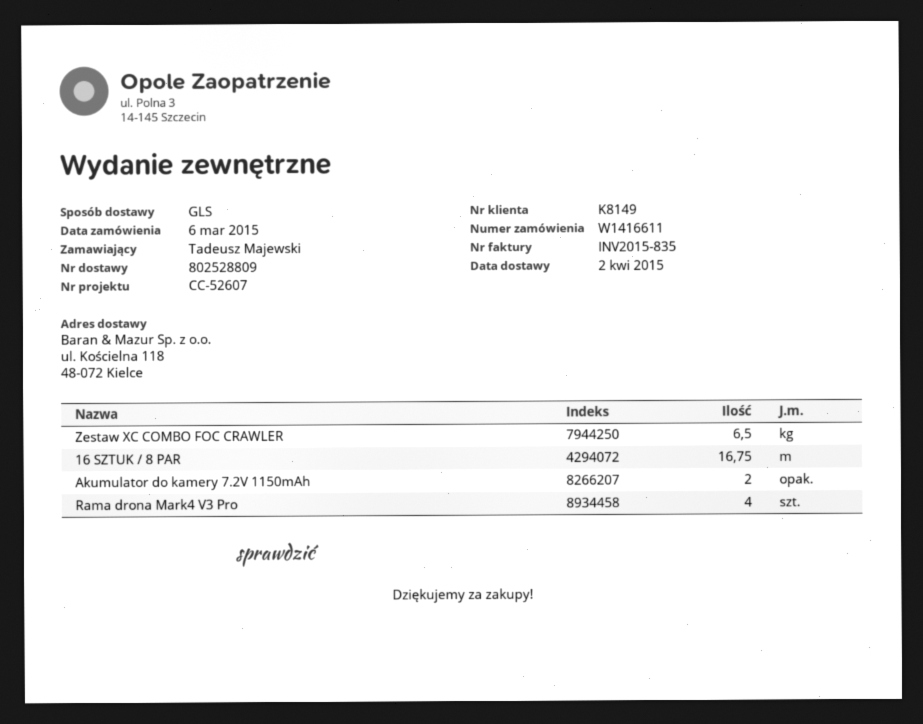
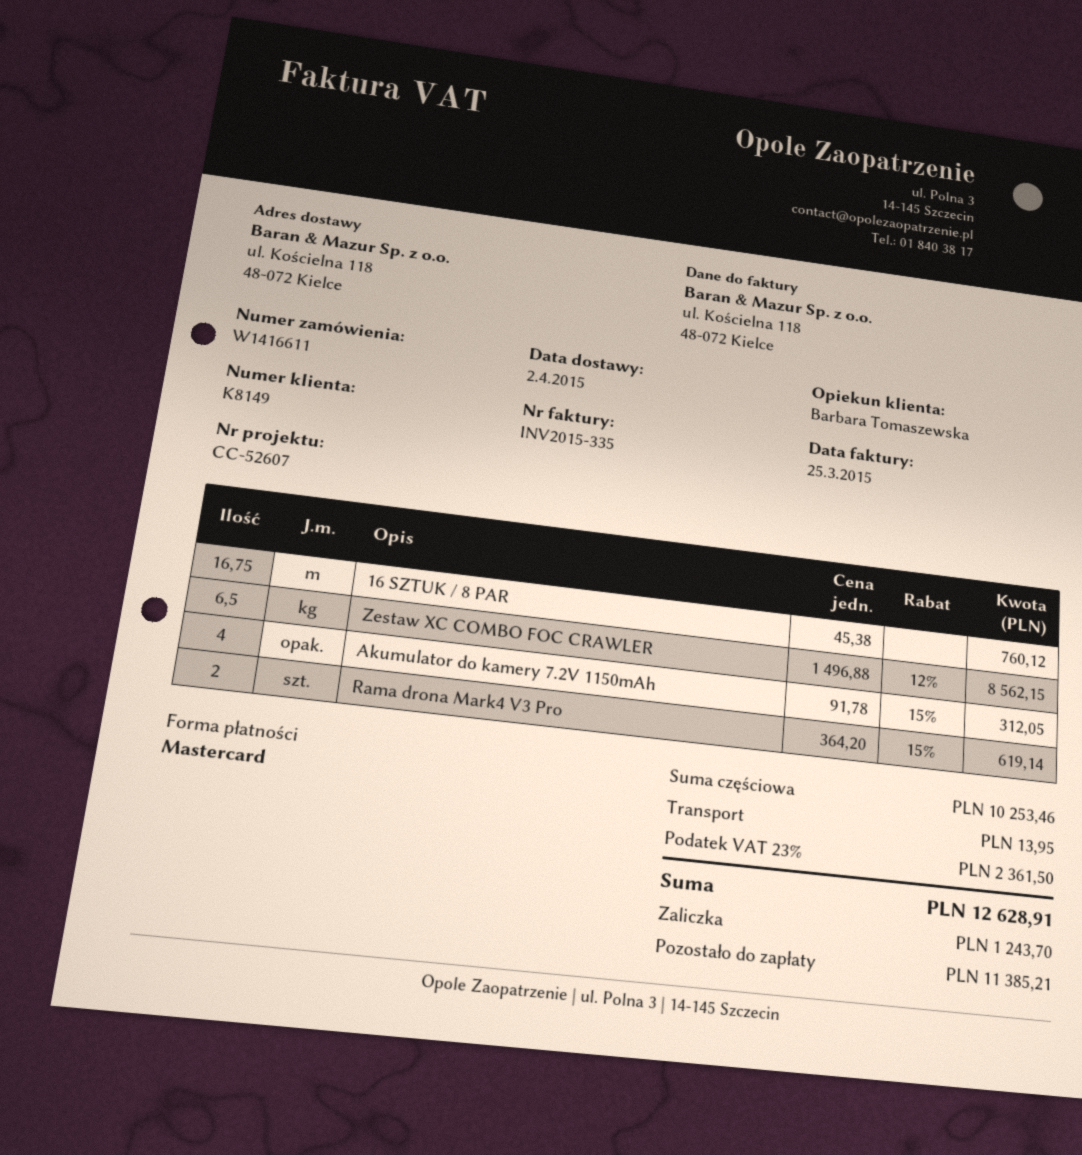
invoice number: INV2015-835 -> INV2015-335
Akumulator do kamery 7.2V 1150mAh: 2 -> 4
Rama drona Mark4 V3 Pro: 4 -> 2

